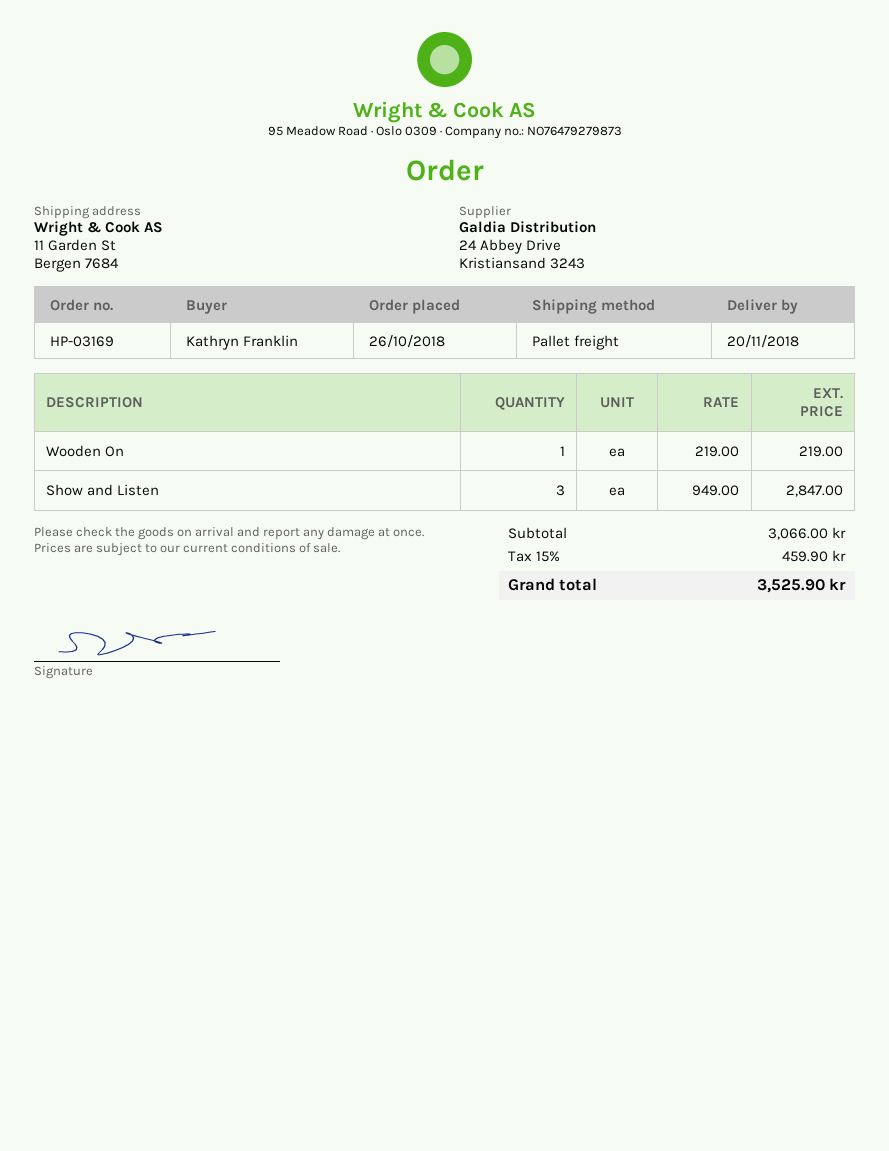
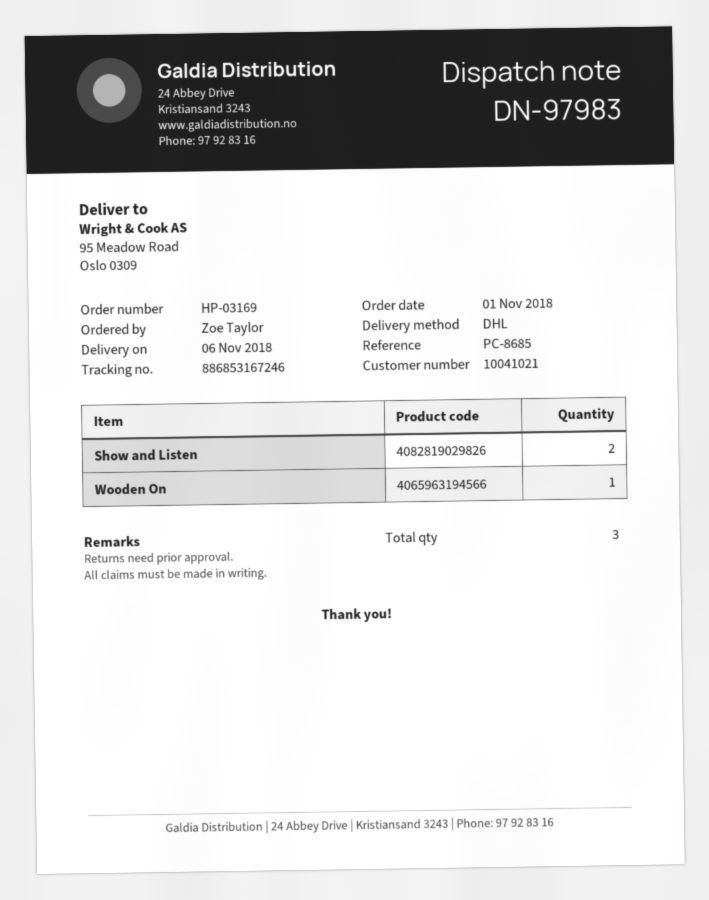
order date: 2018-10-26 -> 2018-11-01
delivery date: 2018-11-20 -> 2018-11-06
ordered by: Kathryn Franklin -> Zoe Taylor
shipping method: pallet freight -> DHL
ship to: 11 Garden St, Bergen 7684 -> 95 Meadow Road, Oslo 0309
Show and Listen: 3 -> 2

